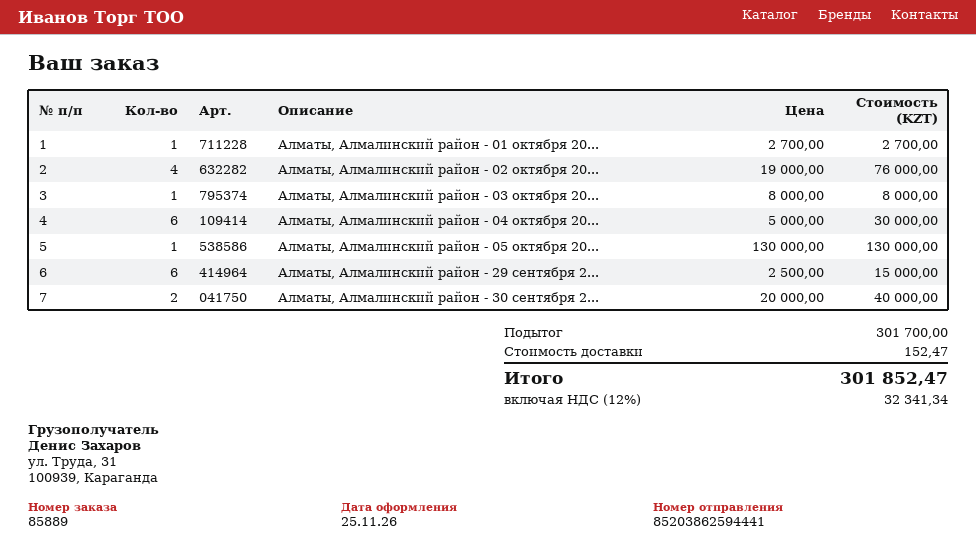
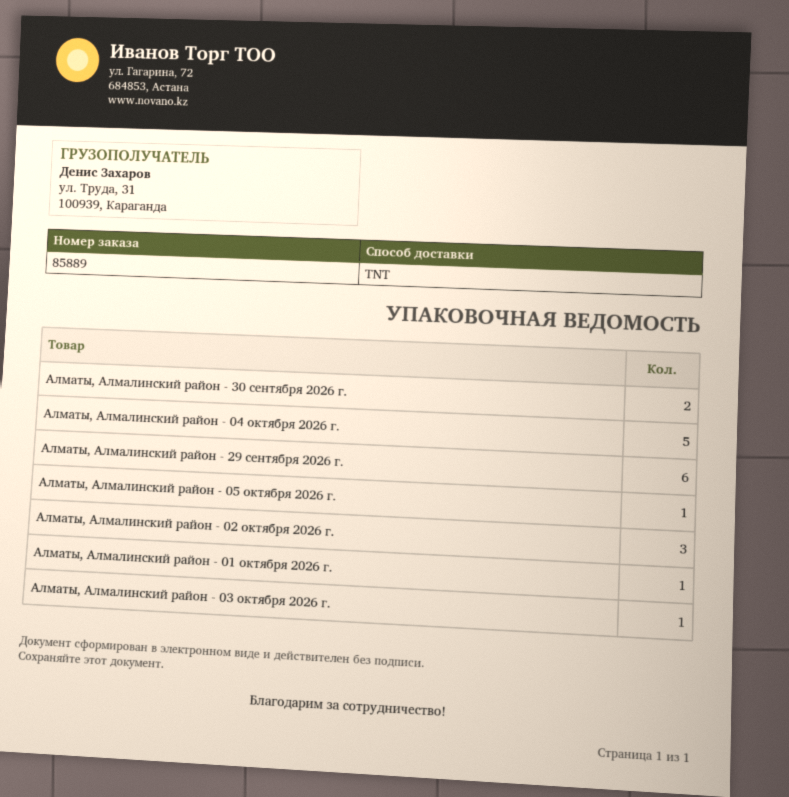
Алматы, Алмалинский район - 02 октября 20...: 4 -> 3
Алматы, Алмалинский район - 04 октября 20...: 6 -> 5

